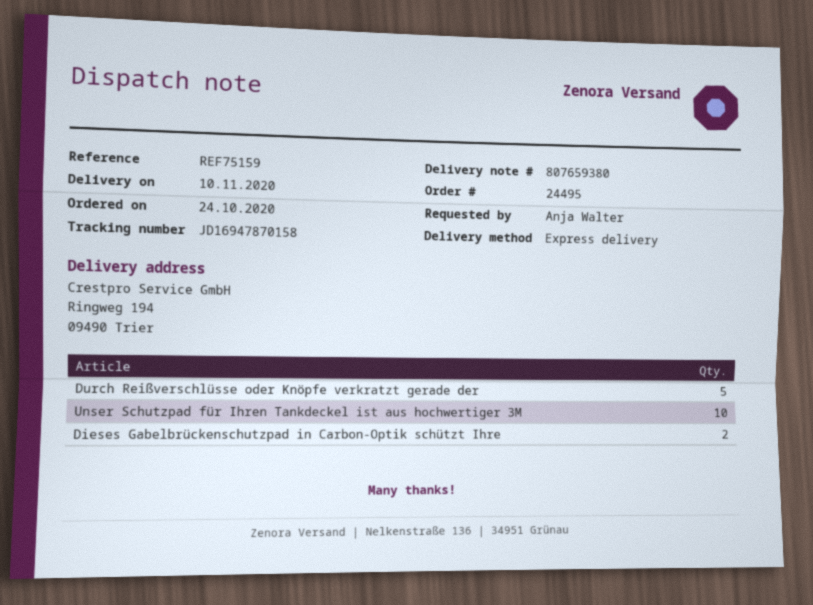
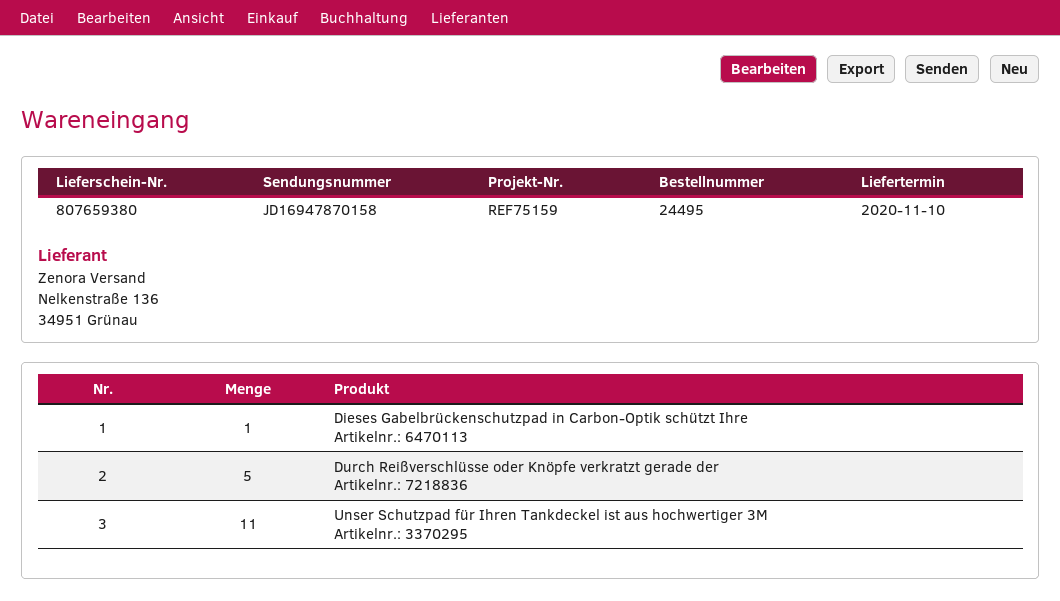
Unser Schutzpad für Ihren Tankdeckel ist aus hochwertiger 3M: 10 -> 11
Dieses Gabelbrückenschutzpad in Carbon-Optik schützt Ihre: 2 -> 1

